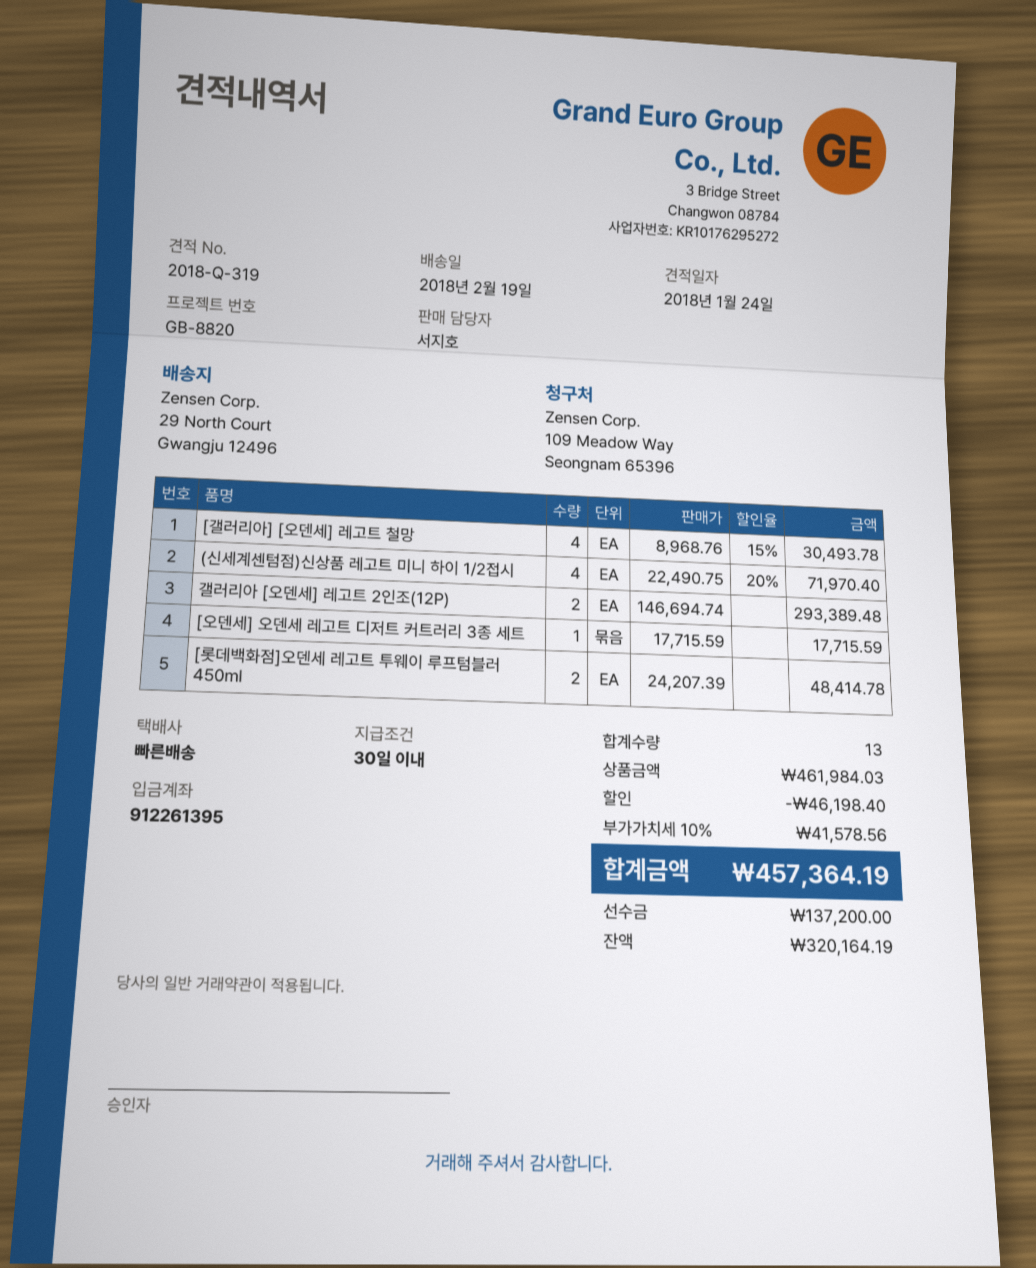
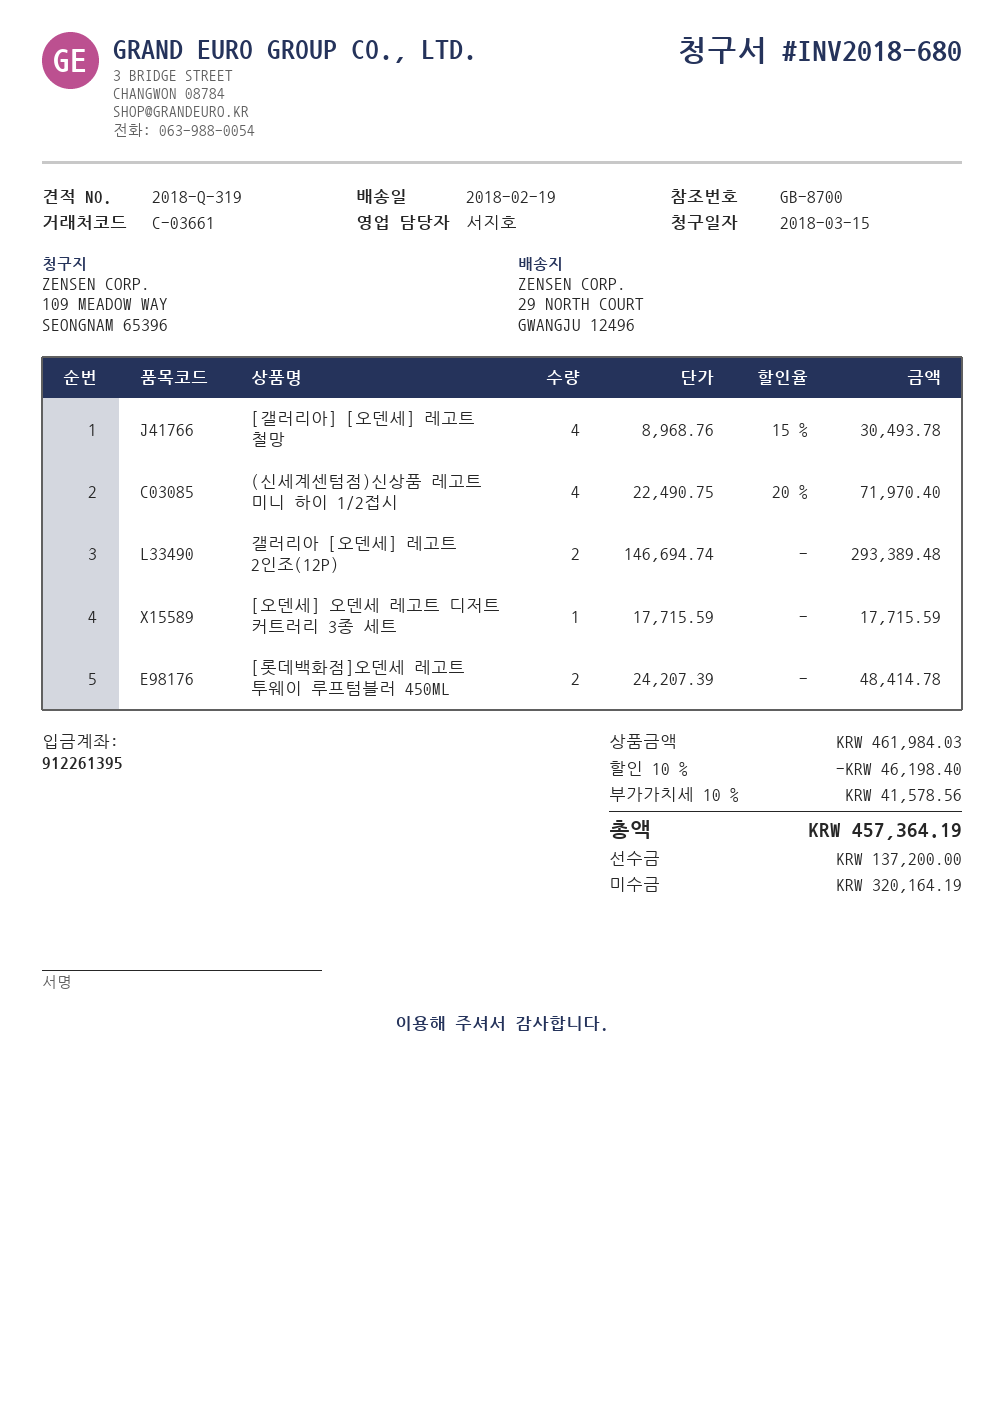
reference: GB-8820 -> GB-8700

